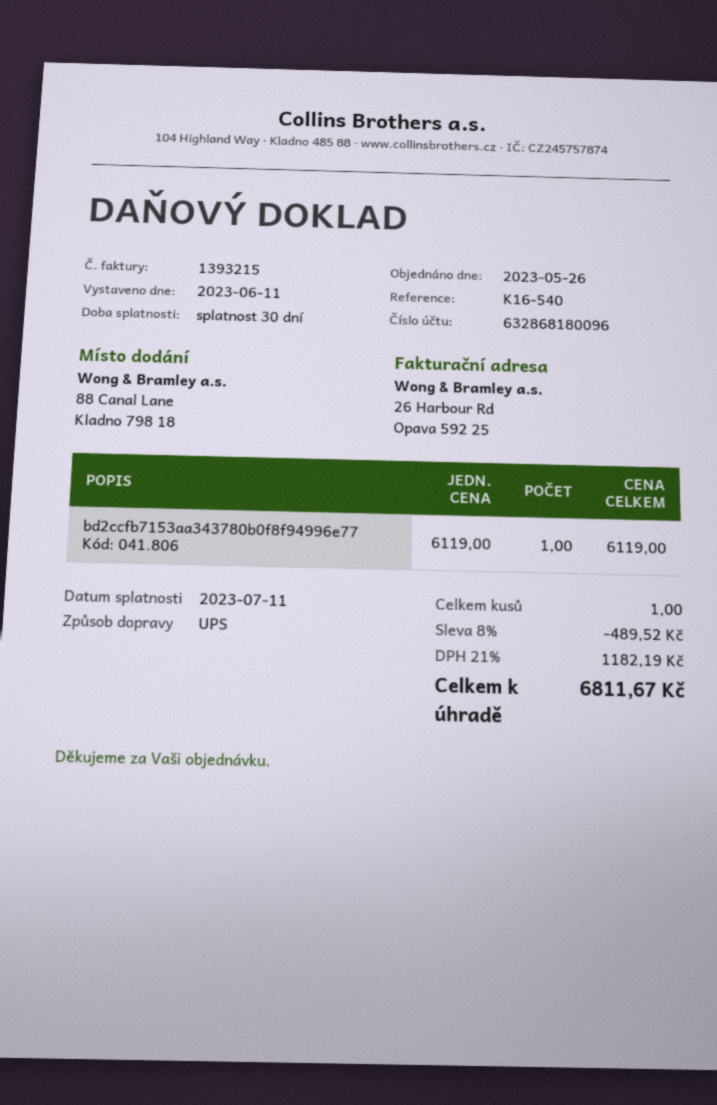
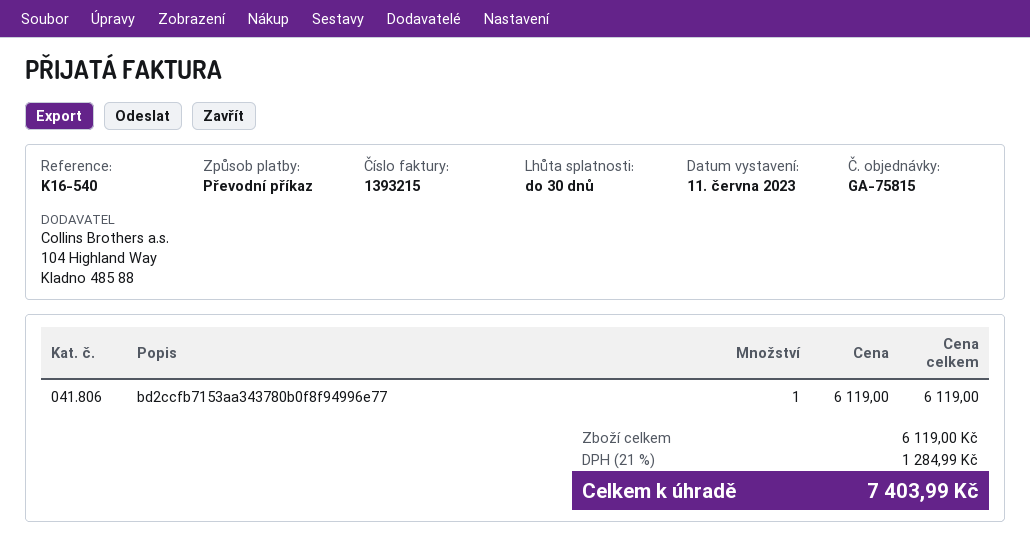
discount: 8% = 489.52 -> none
tax: 21% = 1182.19 -> 21% = 1284.99
total: 6811.67 -> 7403.99

